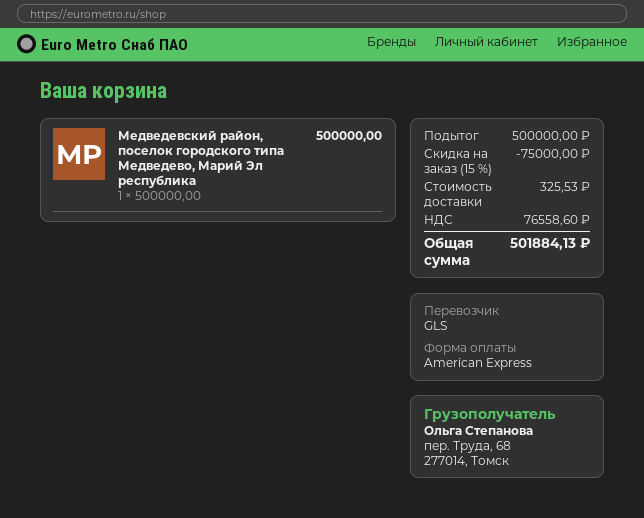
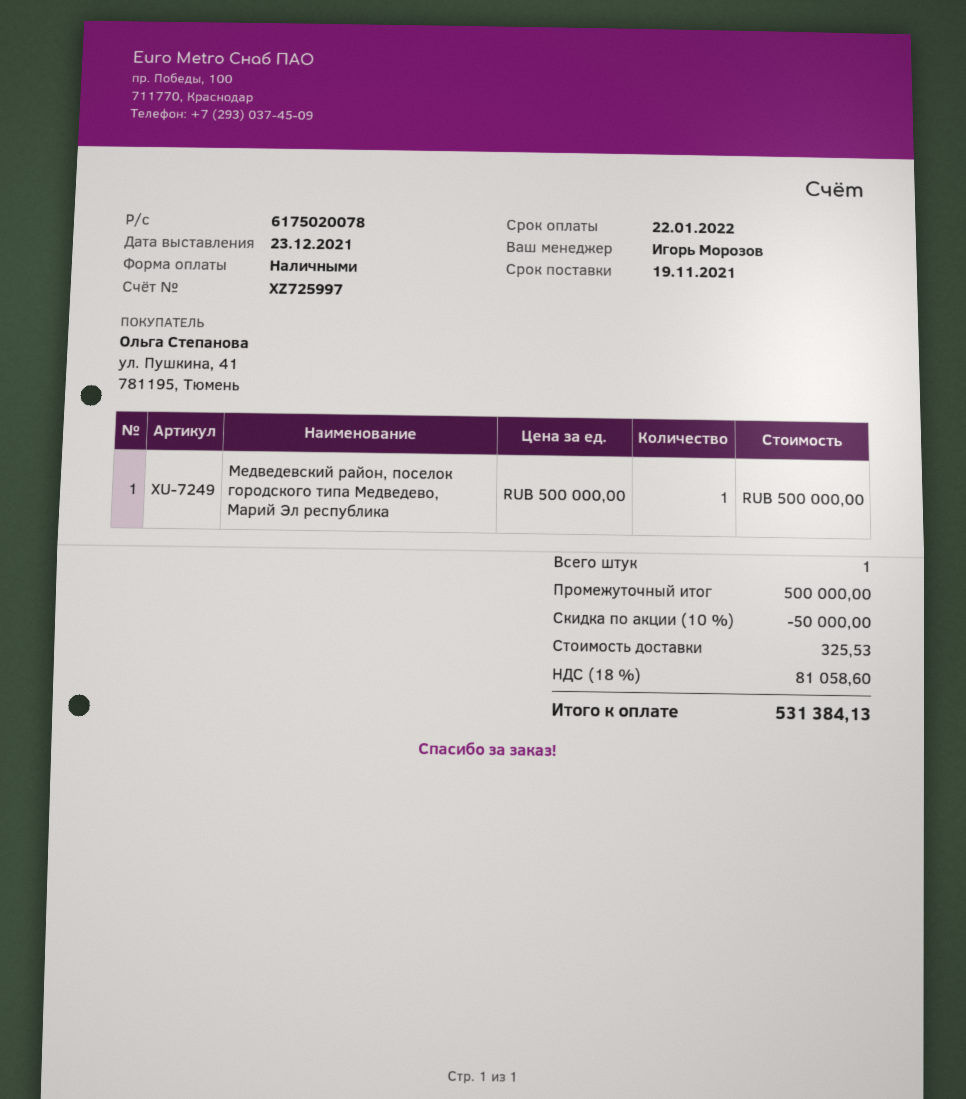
payment method: American Express -> cash
discount: 15% = 75000.00 -> 10% = 50000.00
tax: 76558.60 -> 81058.60
total: 501884.13 -> 531384.13

